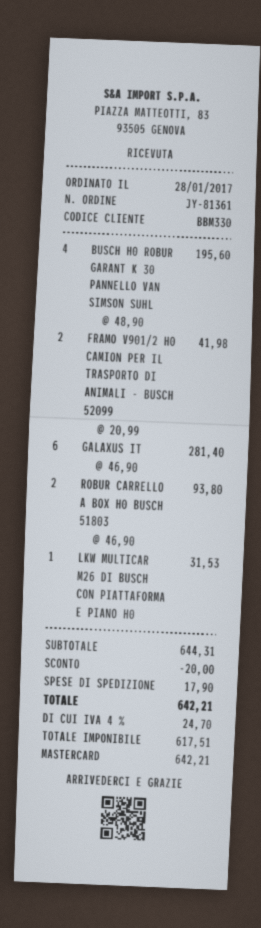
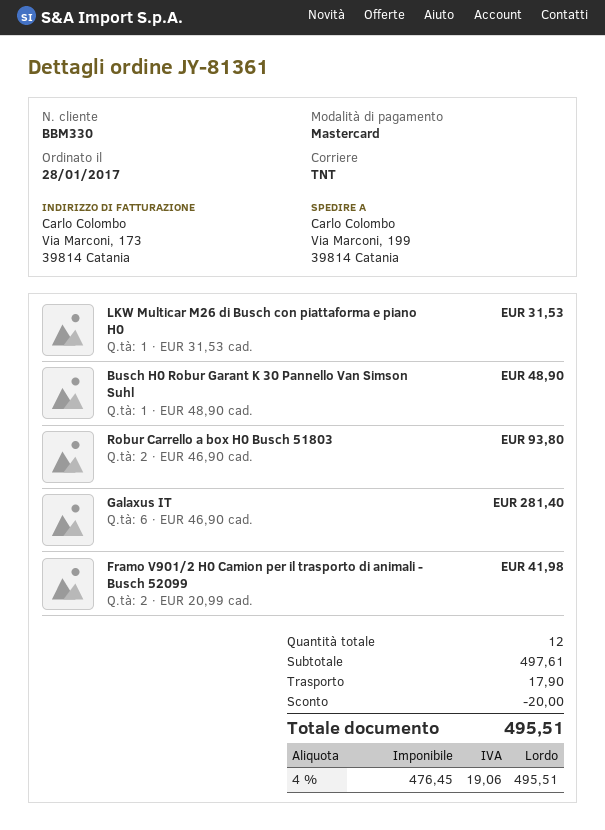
BUSCH H0 ROBUR GARANT K 30 PANNELLO VAN SIMSON SUHL: 4 x 48.90 = 195.60 -> 1 x 48.90 = 48.90
subtotal: 644.31 -> 497.61
net: 617.51 -> 476.45
tax: 4% = 24.70 -> 4% = 19.06
total: 642.21 -> 495.51

